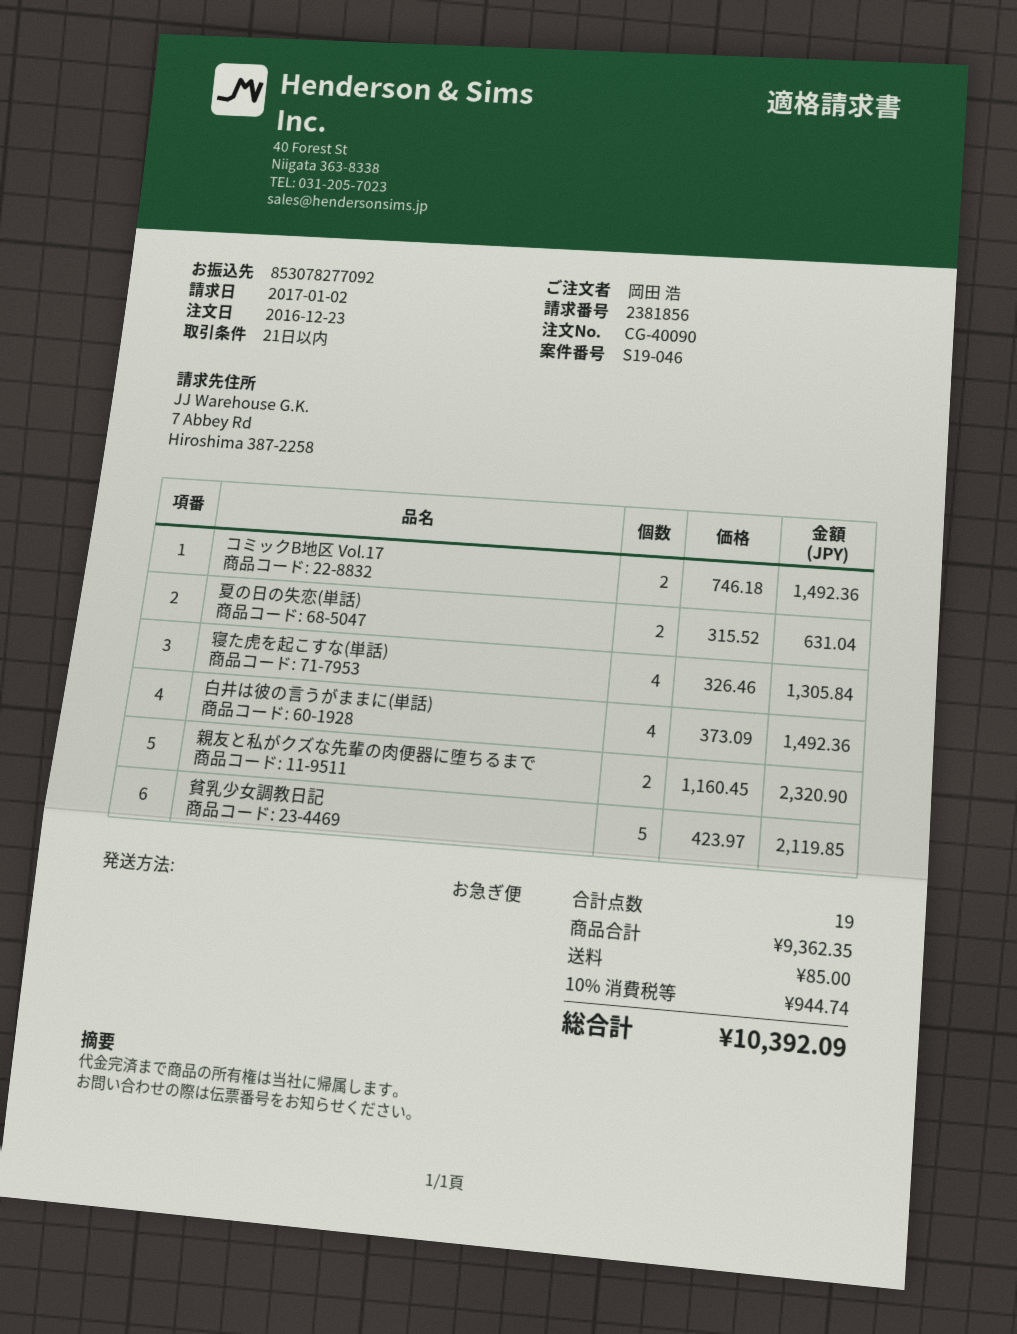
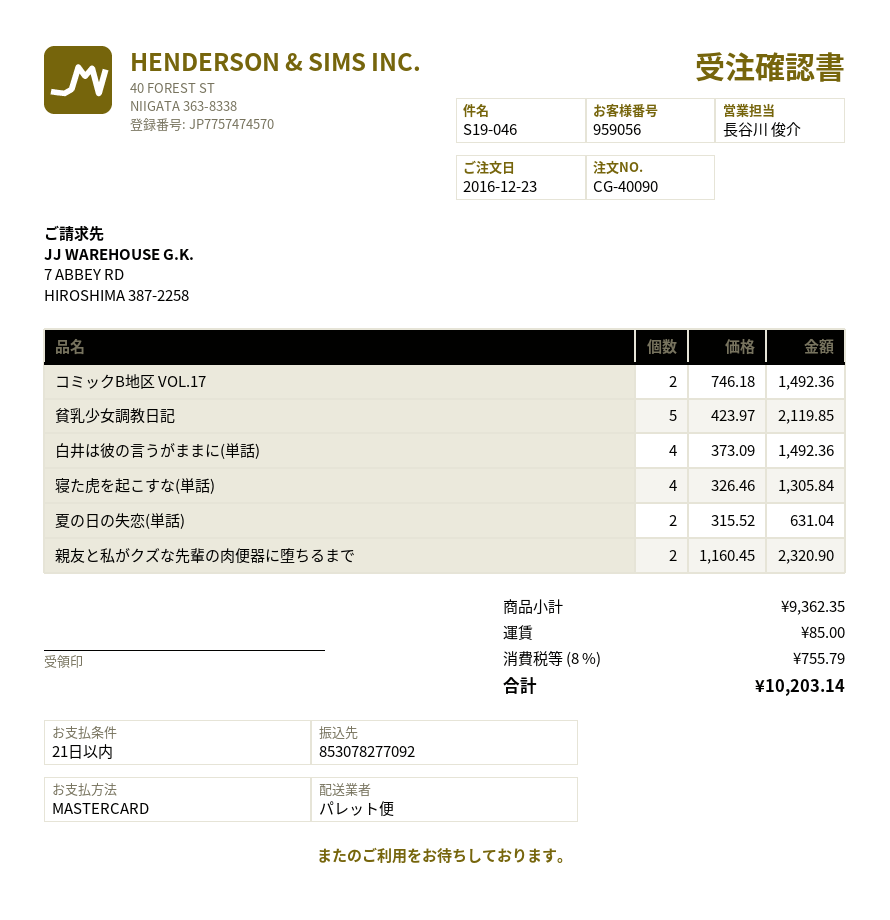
shipping method: express -> pallet freight
tax: 10% = 944.74 -> 8% = 755.79
total: 10392.09 -> 10203.14

